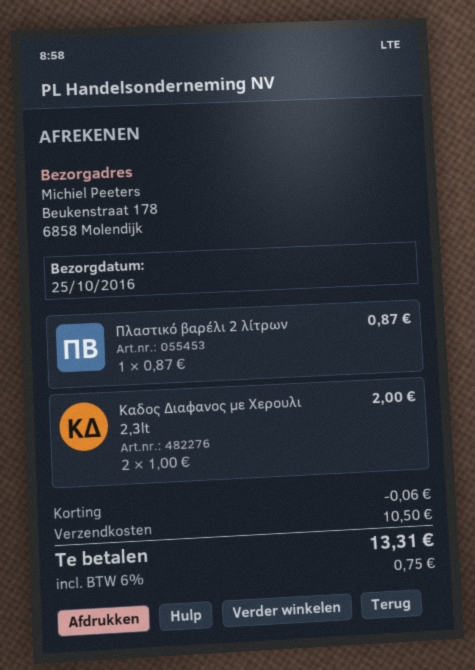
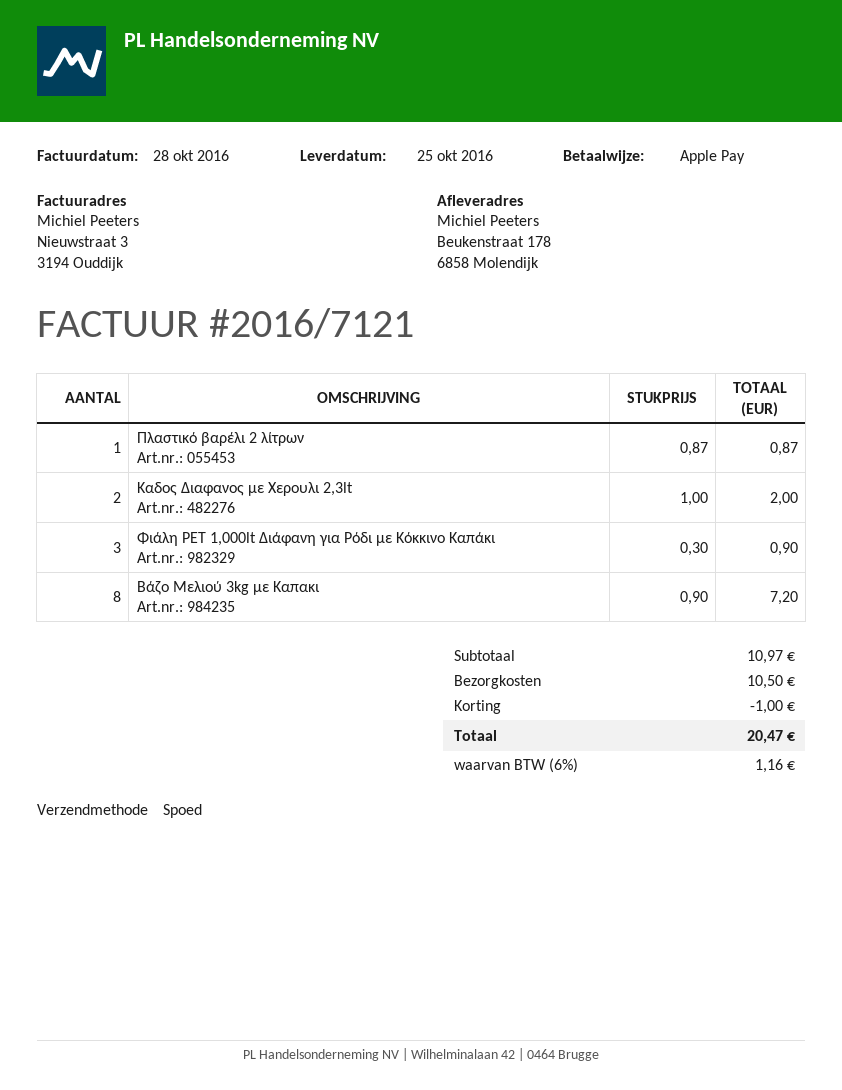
Φιάλη PET 1,000lt Διάφανη για Ρόδι με Κόκκινο Καπάκι: none -> 3 x 0.30 = 0.90
Βάζο Μελιού 3kg με Καπακι: none -> 8 x 0.90 = 7.20
discount: 0.06 -> 1.00
tax: 6% = 0.75 -> 6% = 1.16
total: 13.31 -> 20.47

